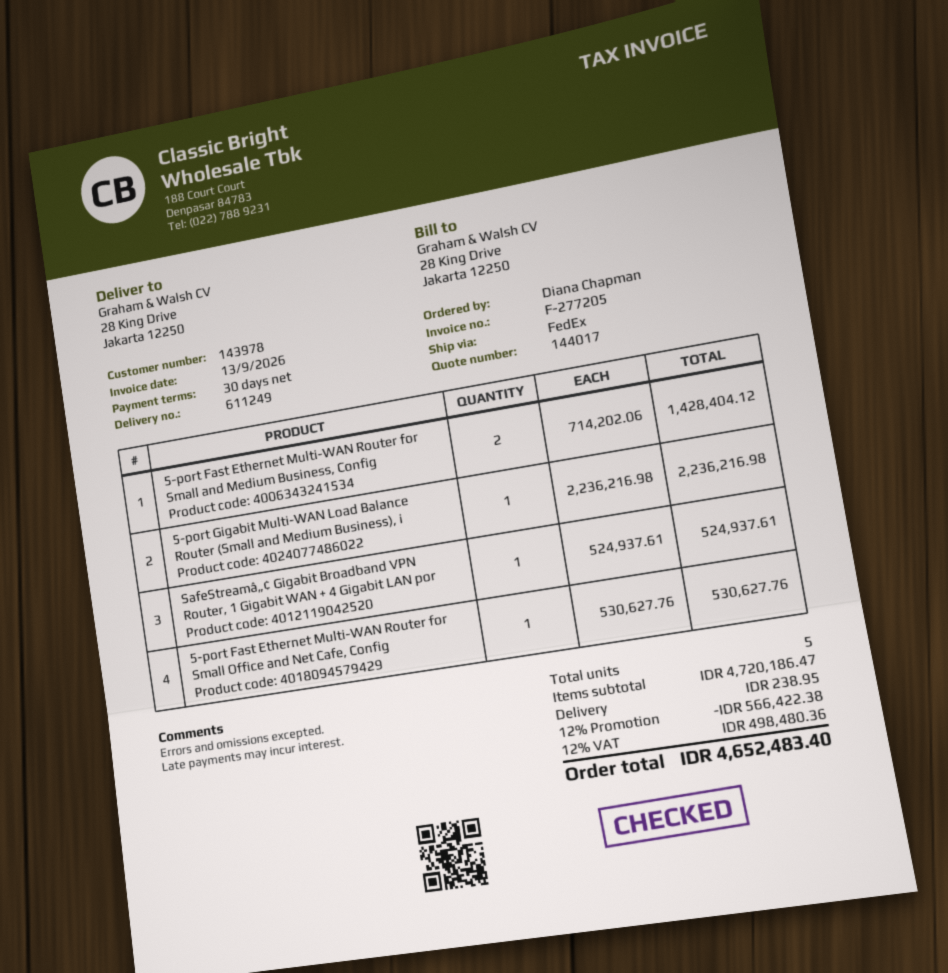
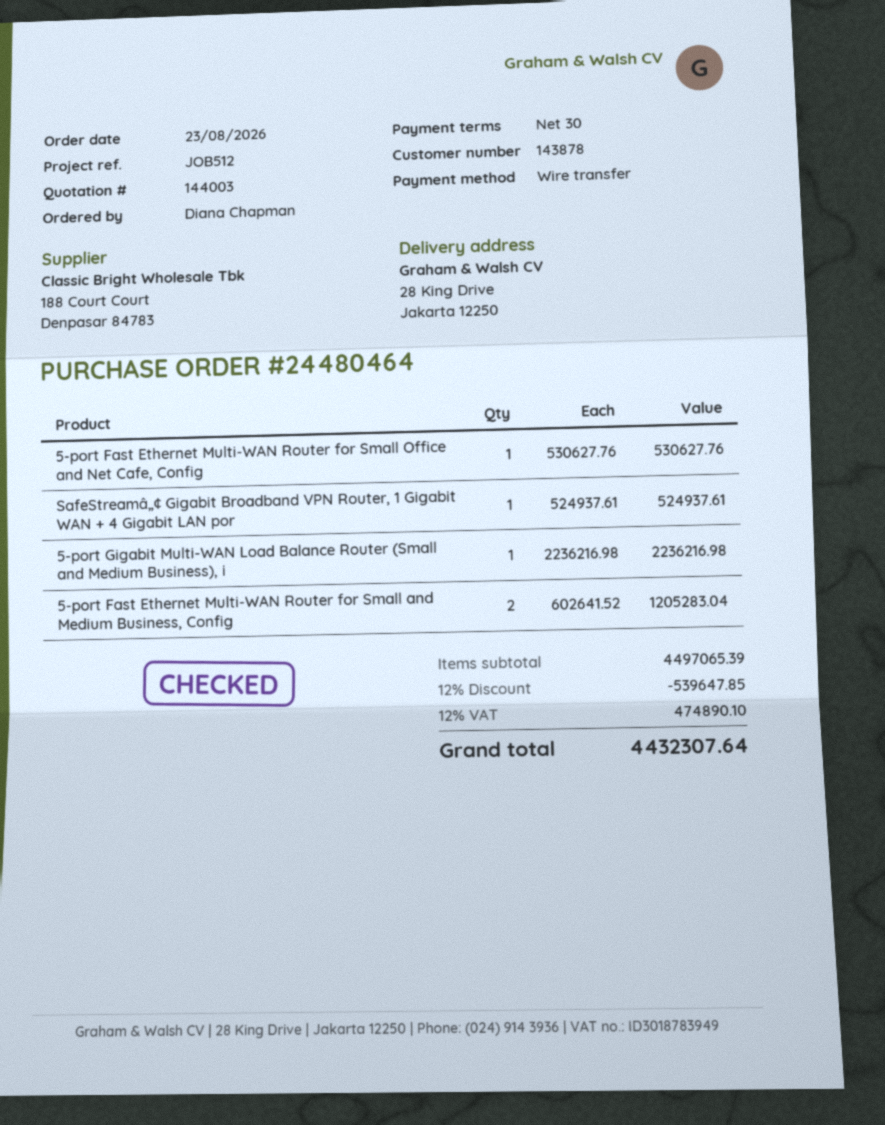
quote number: 144017 -> 144003
customer number: 143978 -> 143878
5-port Fast Ethernet Multi-WAN Router for Small and Medium Business, Config: 2 x 714202.06 = 1428404.12 -> 2 x 602641.52 = 1205283.04
subtotal: 4720186.47 -> 4497065.39
discount: 12% = 566422.38 -> 12% = 539647.85
shipping: 238.95 -> none
tax: 12% = 498480.36 -> 12% = 474890.10
total: 4652483.40 -> 4432307.64

